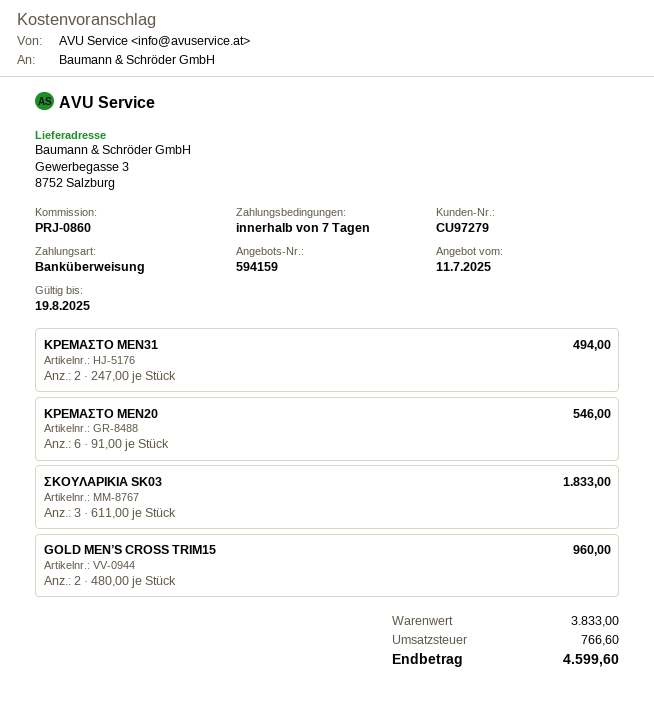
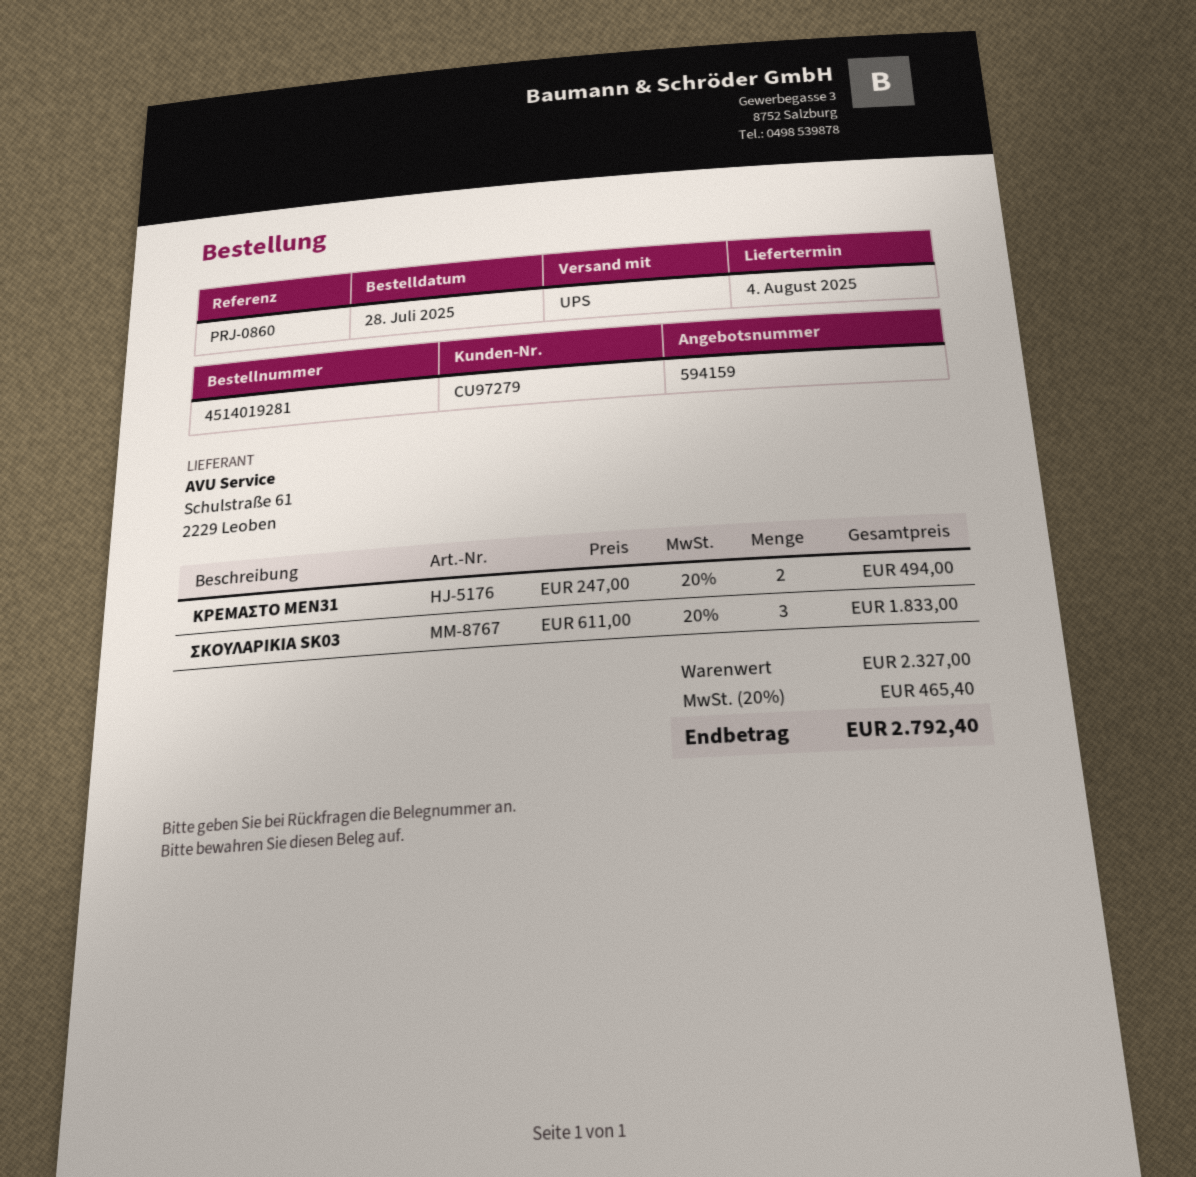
ΚΡΕΜΑΣΤΟ ΜΕΝ20: 6 x 91.00 = 546.00 -> none
GOLD MEN’S CROSS TRIM15: 2 x 480.00 = 960.00 -> none
subtotal: 3833.00 -> 2327.00
tax: 766.60 -> 465.40
total: 4599.60 -> 2792.40

